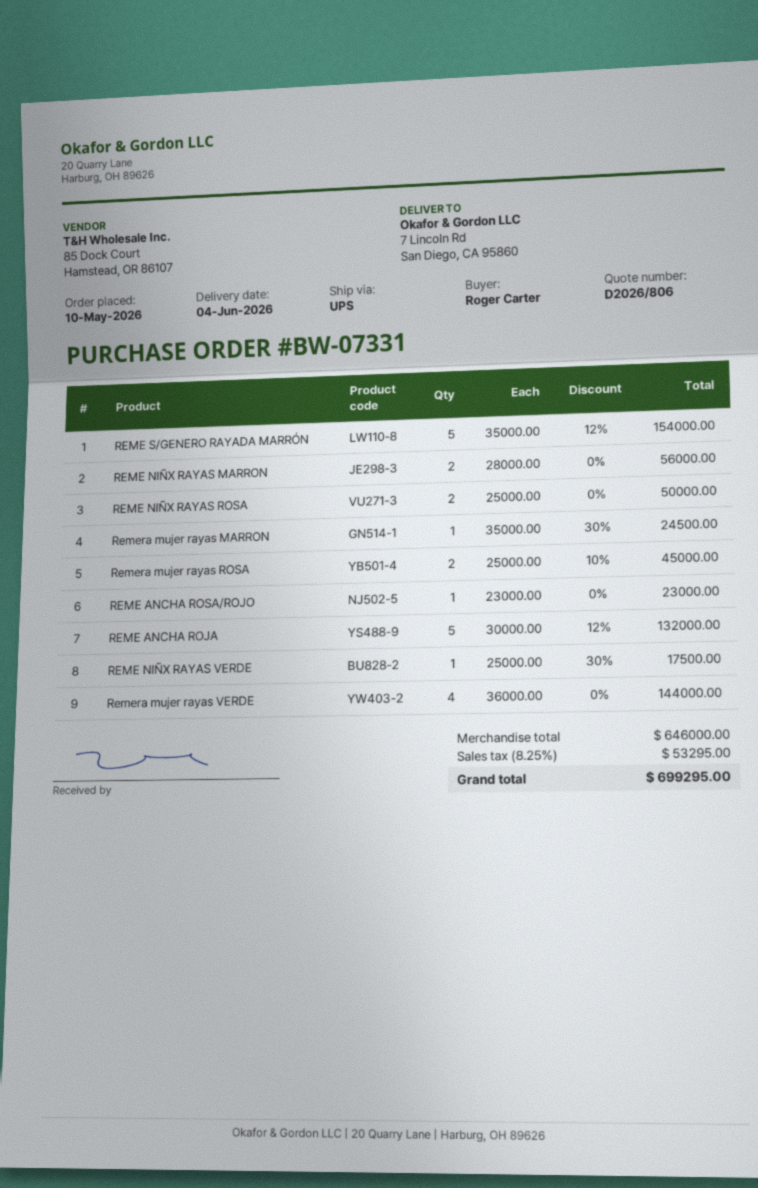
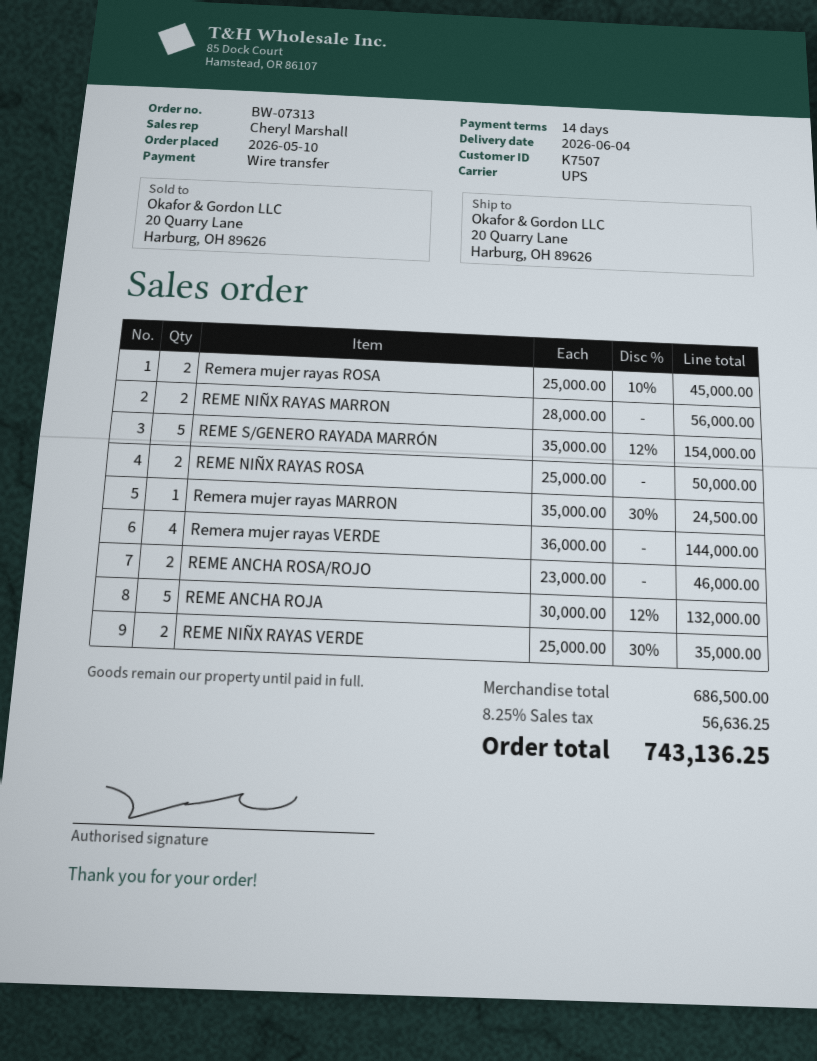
order number: BW-07331 -> BW-07313
ship to: 7 Lincoln Rd, San Diego, CA 95860 -> 20 Quarry Lane, Harburg, OH 89626
REME ANCHA ROSA/ROJO: 1 x 23000.00 = 23000.00 -> 2 x 23000.00 = 46000.00
REME NIÑX RAYAS VERDE: 1 x 25000.00 - 30% = 17500.00 -> 2 x 25000.00 - 30% = 35000.00
subtotal: 646000.00 -> 686500.00
tax: 8.25% = 53295.00 -> 8.25% = 56636.25
total: 699295.00 -> 743136.25

